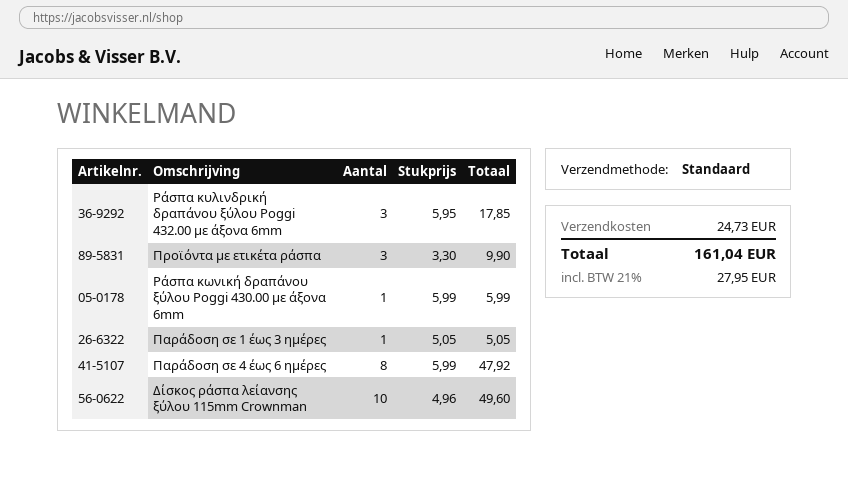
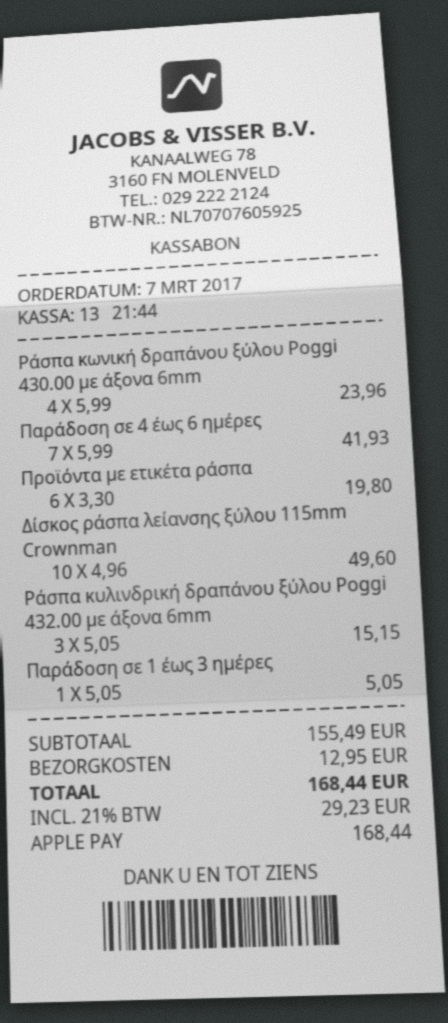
Ράσπα κυλινδρική δραπάνου ξύλου Poggi 432.00 με άξονα 6mm: 3 x 5.95 = 17.85 -> 3 x 5.05 = 15.15
Προϊόντα με ετικέτα ράσπα: 3 x 3.30 = 9.90 -> 6 x 3.30 = 19.80
Ράσπα κωνική δραπάνου ξύλου Poggi 430.00 με άξονα 6mm: 1 x 5.99 = 5.99 -> 4 x 5.99 = 23.96
Παράδoση σε 4 έως 6 ημέρες: 8 x 5.99 = 47.92 -> 7 x 5.99 = 41.93
shipping: 24.73 -> 12.95
tax: 21% = 27.95 -> 21% = 29.23
total: 161.04 -> 168.44

